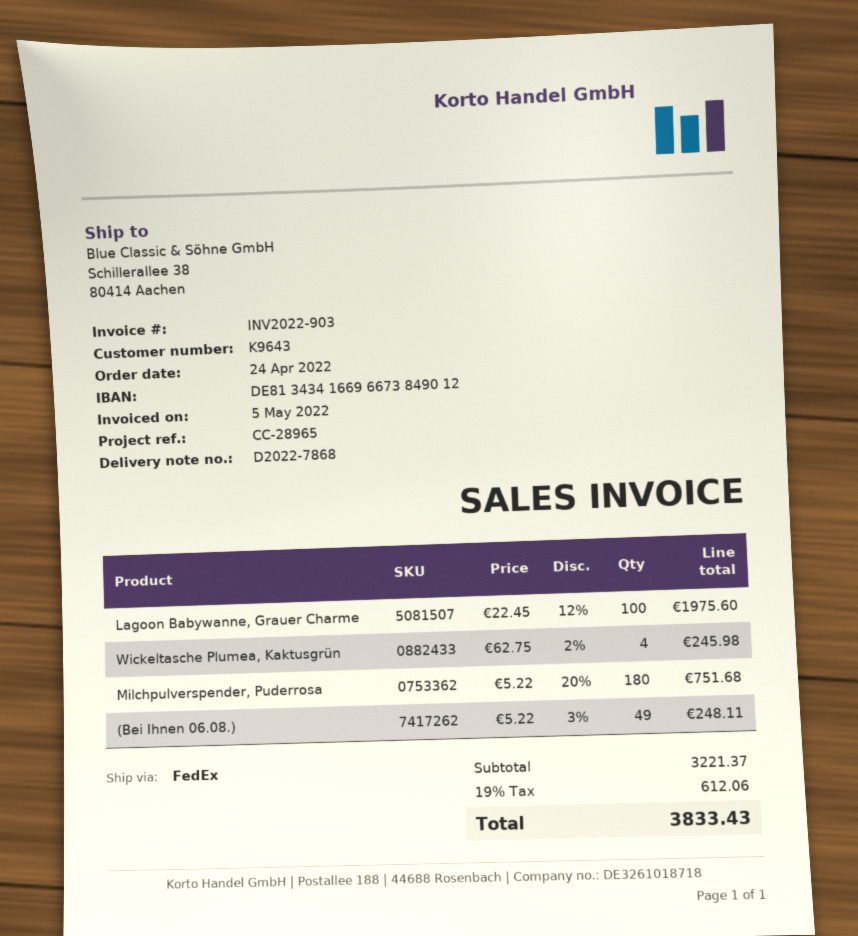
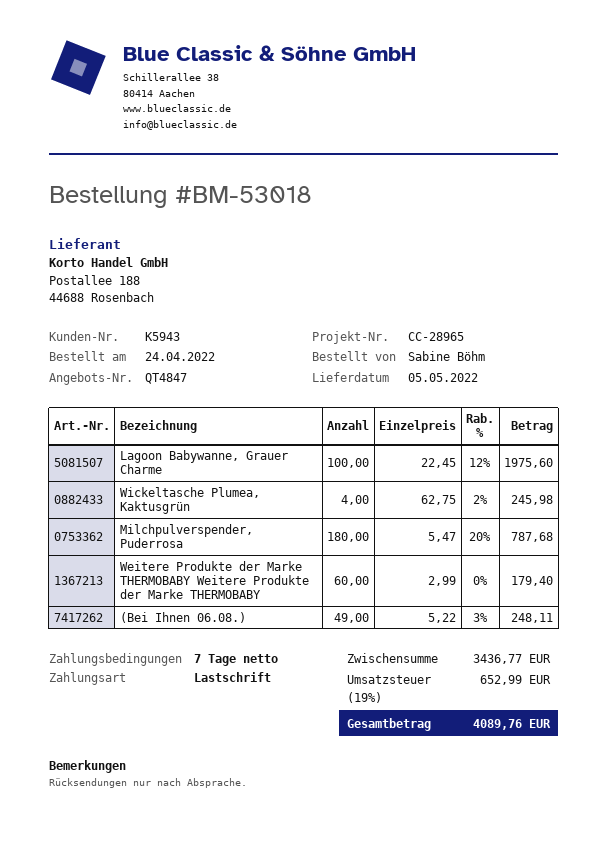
customer number: K9643 -> K5943
Milchpulverspender, Puderrosa: 180 x 5.22 - 20% = 751.68 -> 180 x 5.47 - 20% = 787.68
Weitere Produkte der Marke THERMOBABY Weitere Produkte der Marke THERMOBABY: none -> 60 x 2.99 = 179.40
subtotal: 3221.37 -> 3436.77
tax: 19% = 612.06 -> 19% = 652.99
total: 3833.43 -> 4089.76

